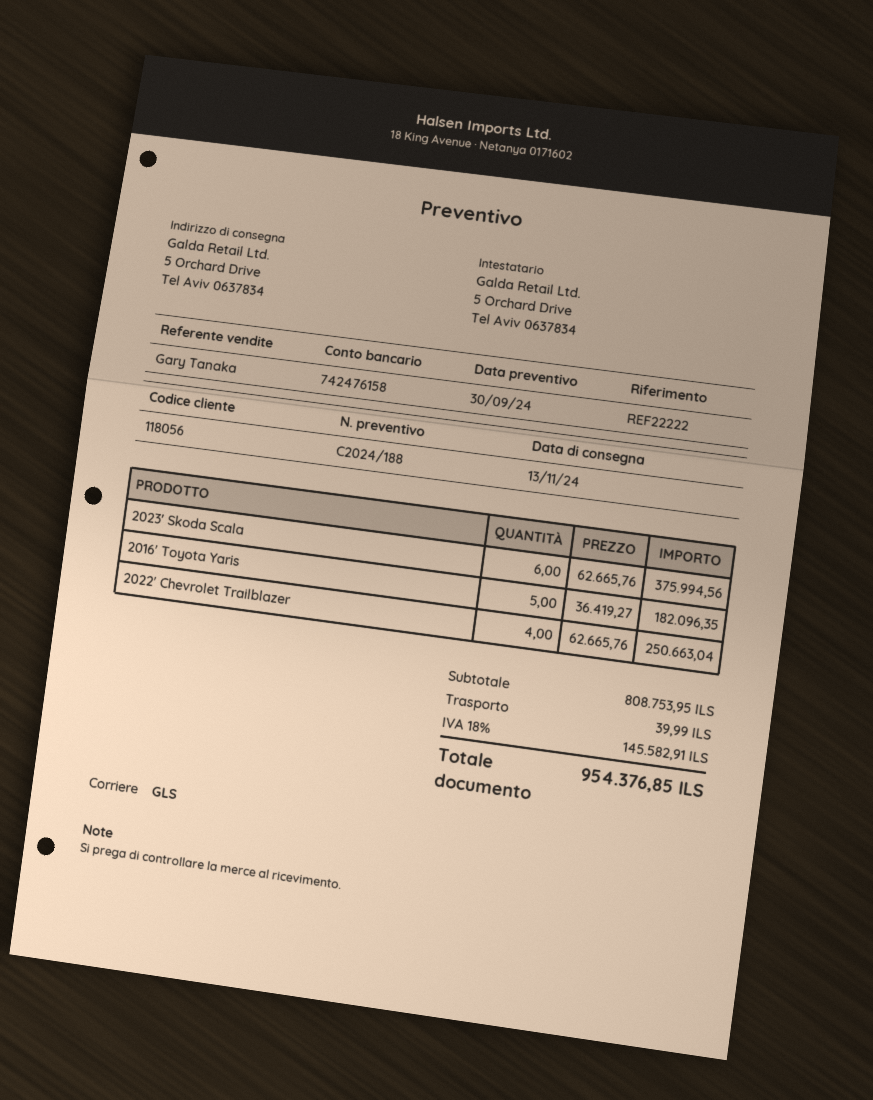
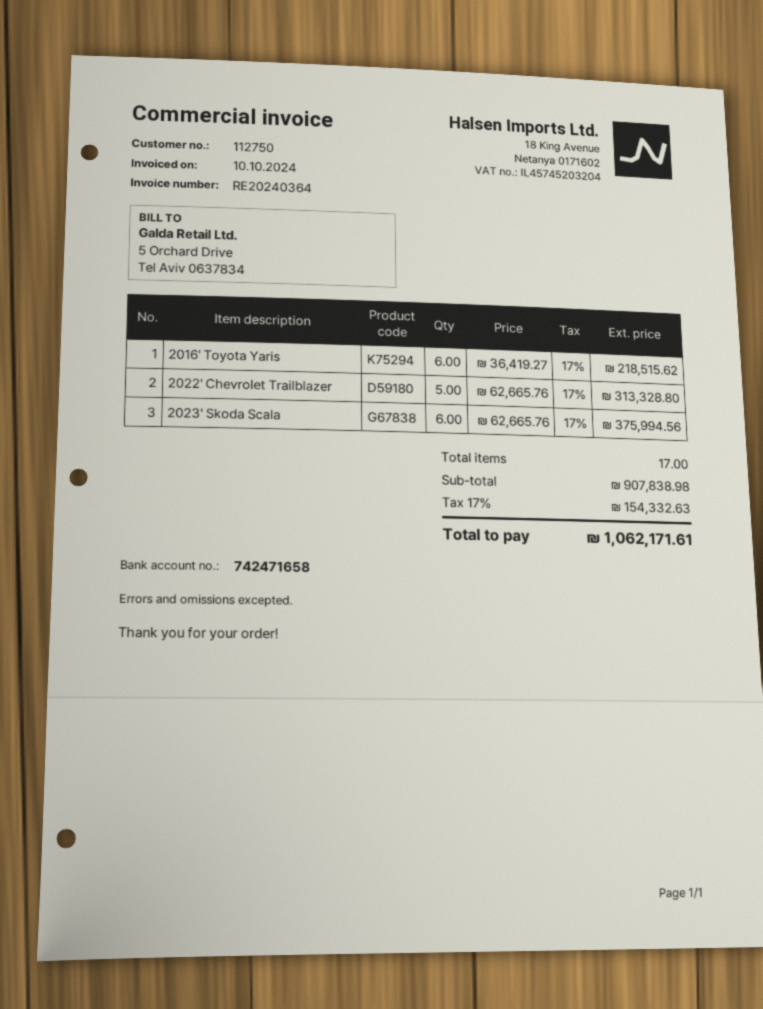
customer number: 118056 -> 112750
bank account: 742476158 -> 742471658
2016' Toyota Yaris: 5 x 36419.27 = 182096.35 -> 6 x 36419.27 = 218515.62
2022' Chevrolet Trailblazer: 4 x 62665.76 = 250663.04 -> 5 x 62665.76 = 313328.80
subtotal: 808753.95 -> 907838.98
shipping: 39.99 -> none
tax: 18% = 145582.91 -> 17% = 154332.63
total: 954376.85 -> 1062171.61

